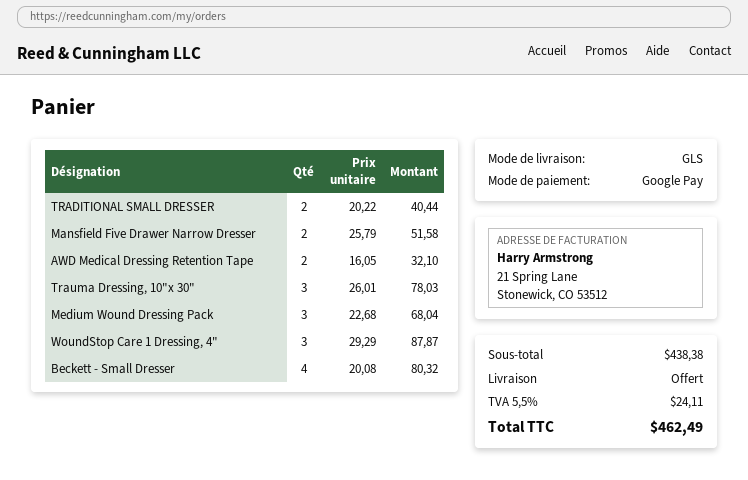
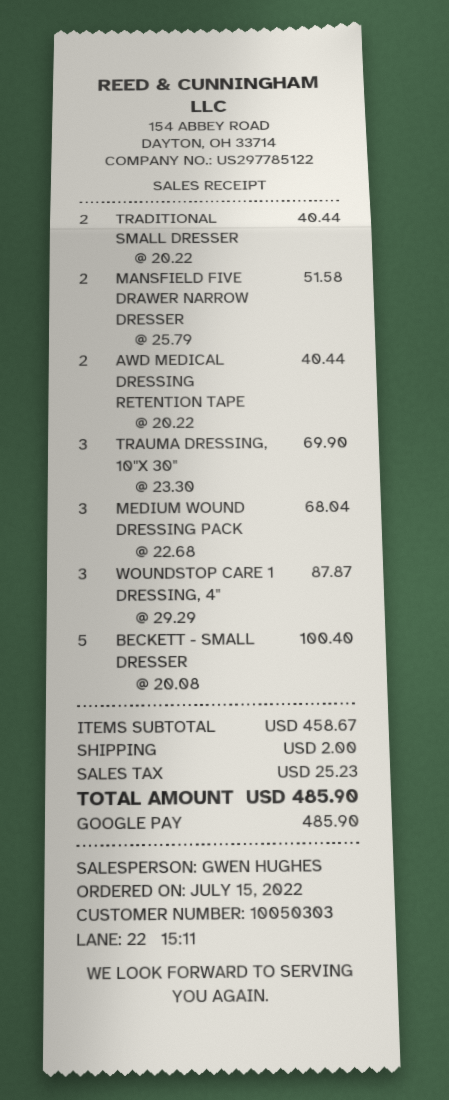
AWD Medical Dressing Retention Tape: 2 x 16.05 = 32.10 -> 2 x 20.22 = 40.44
Trauma Dressing, 10"x 30": 3 x 26.01 = 78.03 -> 3 x 23.30 = 69.90
Beckett - Small Dresser: 4 x 20.08 = 80.32 -> 5 x 20.08 = 100.40
subtotal: 438.38 -> 458.67
shipping: 0.00 -> 2.00
tax: 24.11 -> 25.23
total: 462.49 -> 485.90

